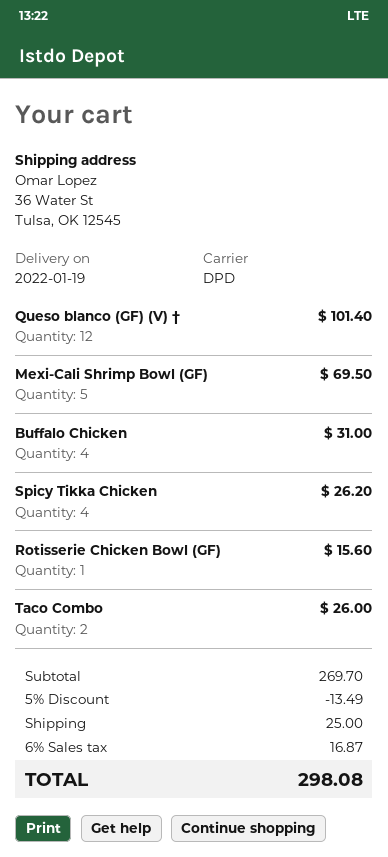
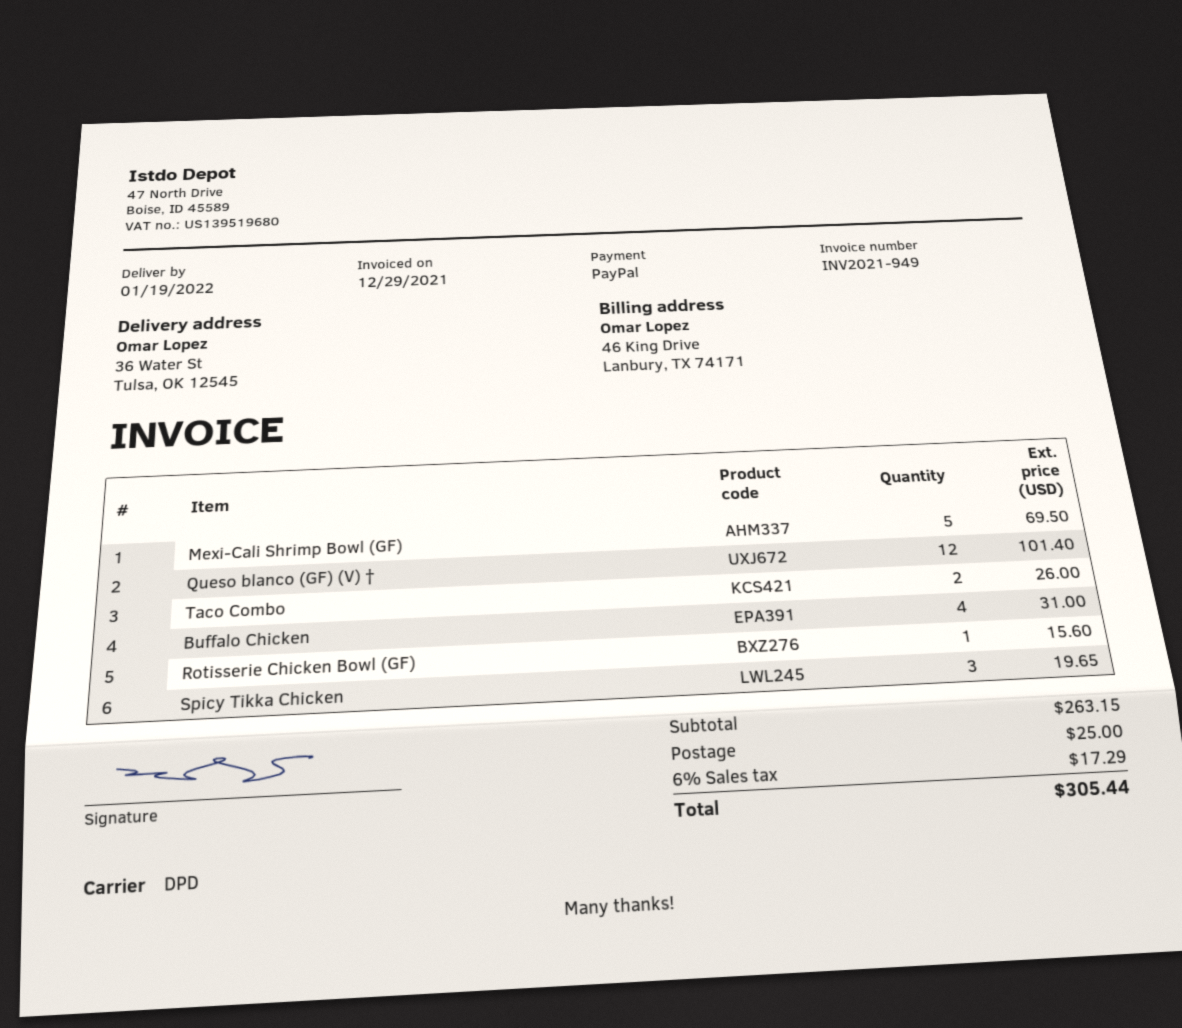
Spicy Tikka Chicken: 4 for 26.20 -> 3 for 19.65
subtotal: 269.70 -> 263.15
discount: 5% = 13.49 -> none
tax: 6% = 16.87 -> 6% = 17.29
total: 298.08 -> 305.44

